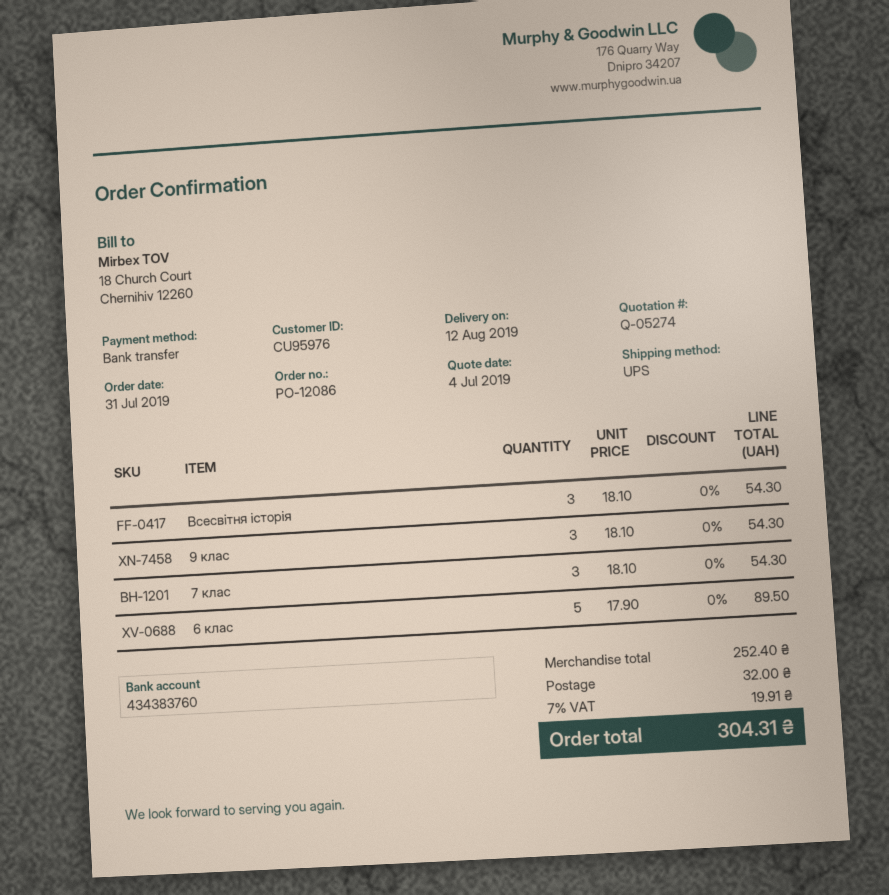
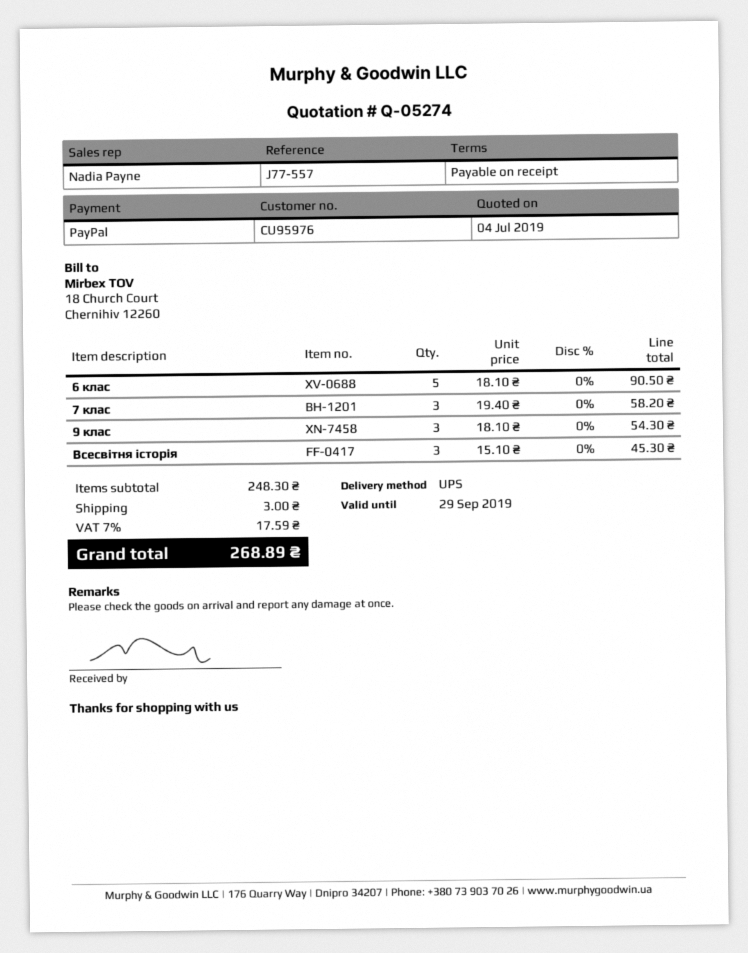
payment method: bank transfer -> PayPal
Всесвітня історія: 3 x 18.10 = 54.30 -> 3 x 15.10 = 45.30
7 клас: 3 x 18.10 = 54.30 -> 3 x 19.40 = 58.20
6 клас: 5 x 17.90 = 89.50 -> 5 x 18.10 = 90.50
subtotal: 252.40 -> 248.30
shipping: 32.00 -> 3.00
tax: 7% = 19.91 -> 7% = 17.59
total: 304.31 -> 268.89

